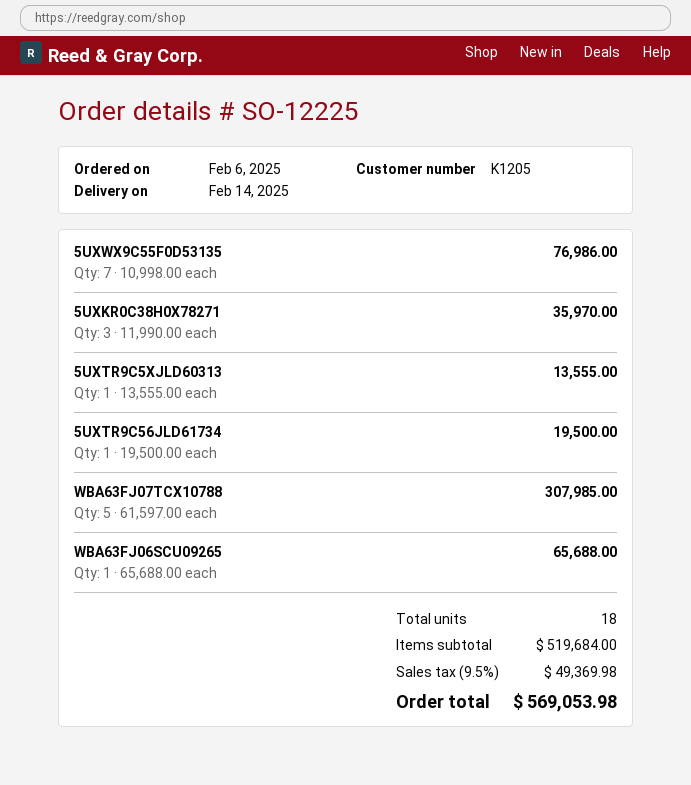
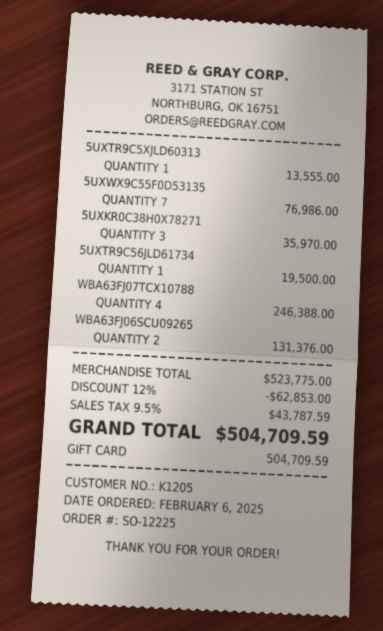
WBA63FJ07TCX10788: 5 for 307985.00 -> 4 for 246388.00
WBA63FJ06SCU09265: 1 for 65688.00 -> 2 for 131376.00
subtotal: 519684.00 -> 523775.00
discount: none -> 12% = 62853.00
tax: 9.5% = 49369.98 -> 9.5% = 43787.59
total: 569053.98 -> 504709.59

